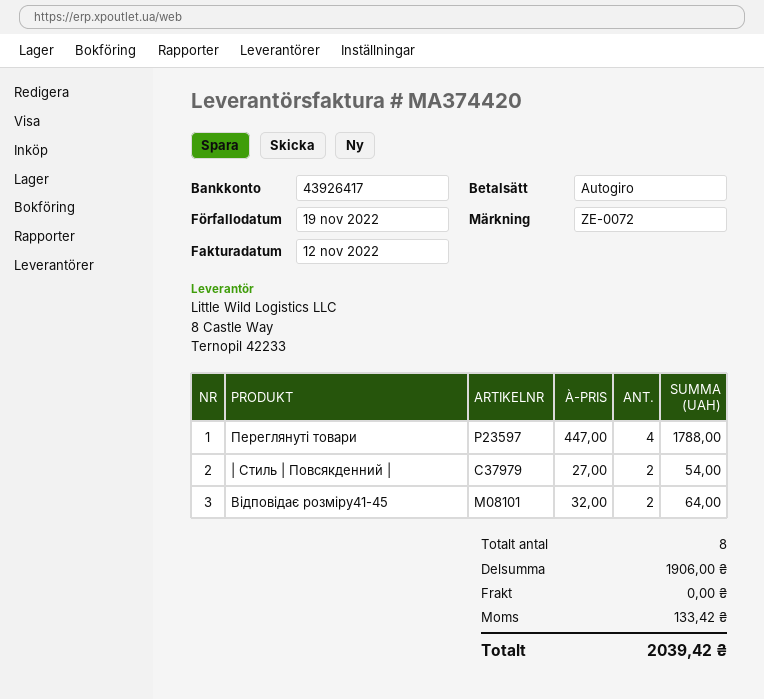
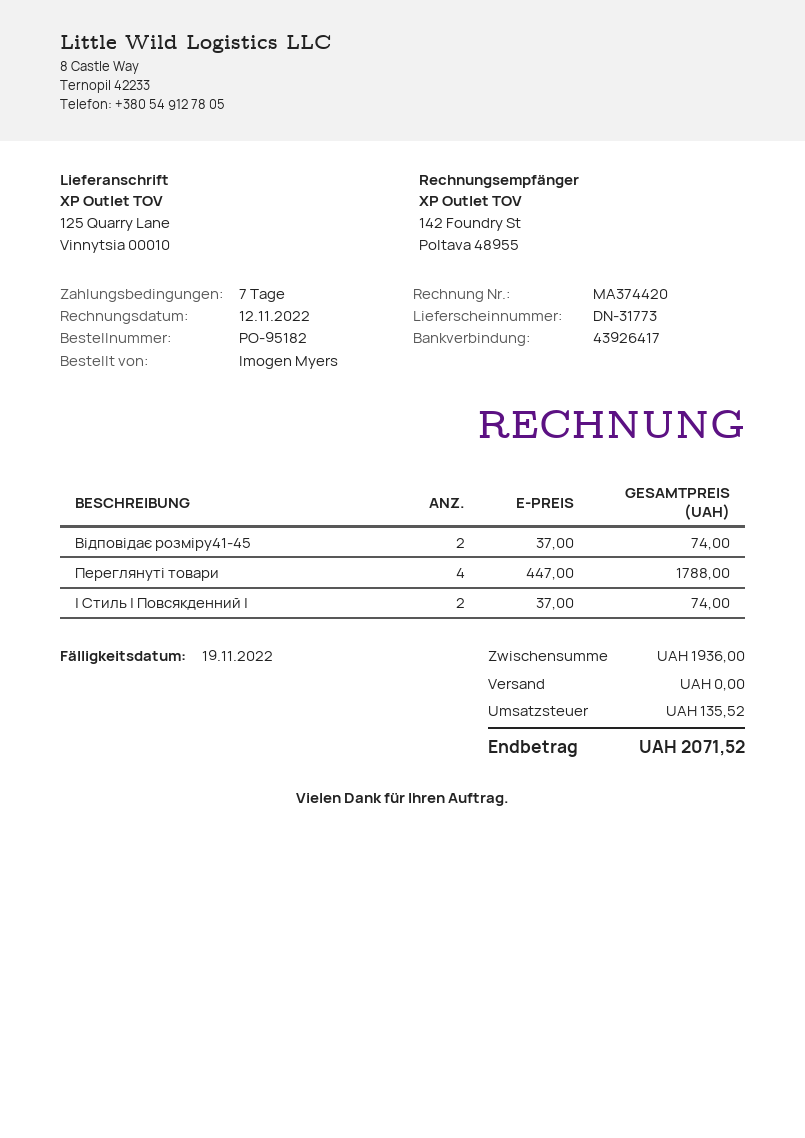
| Стиль | Повсякденний |: 2 x 27.00 = 54.00 -> 2 x 37.00 = 74.00
Відповідає розміру41-45: 2 x 32.00 = 64.00 -> 2 x 37.00 = 74.00
subtotal: 1906.00 -> 1936.00
tax: 133.42 -> 135.52
total: 2039.42 -> 2071.52

